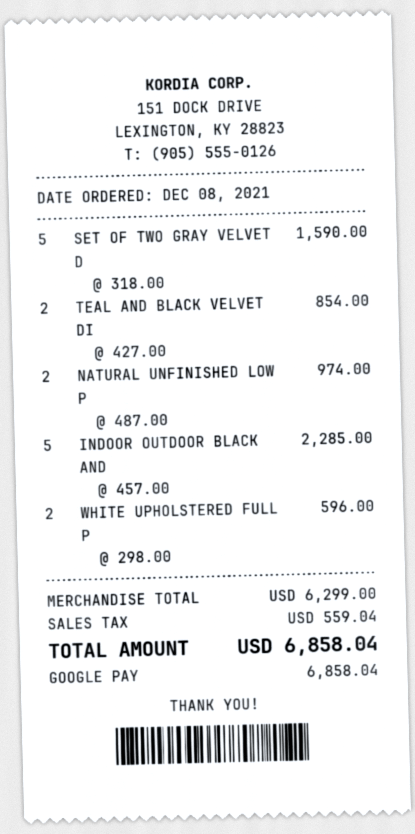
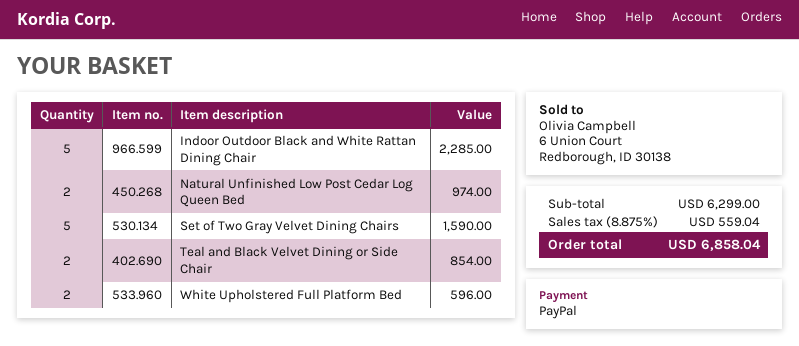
payment method: Google Pay -> PayPal

